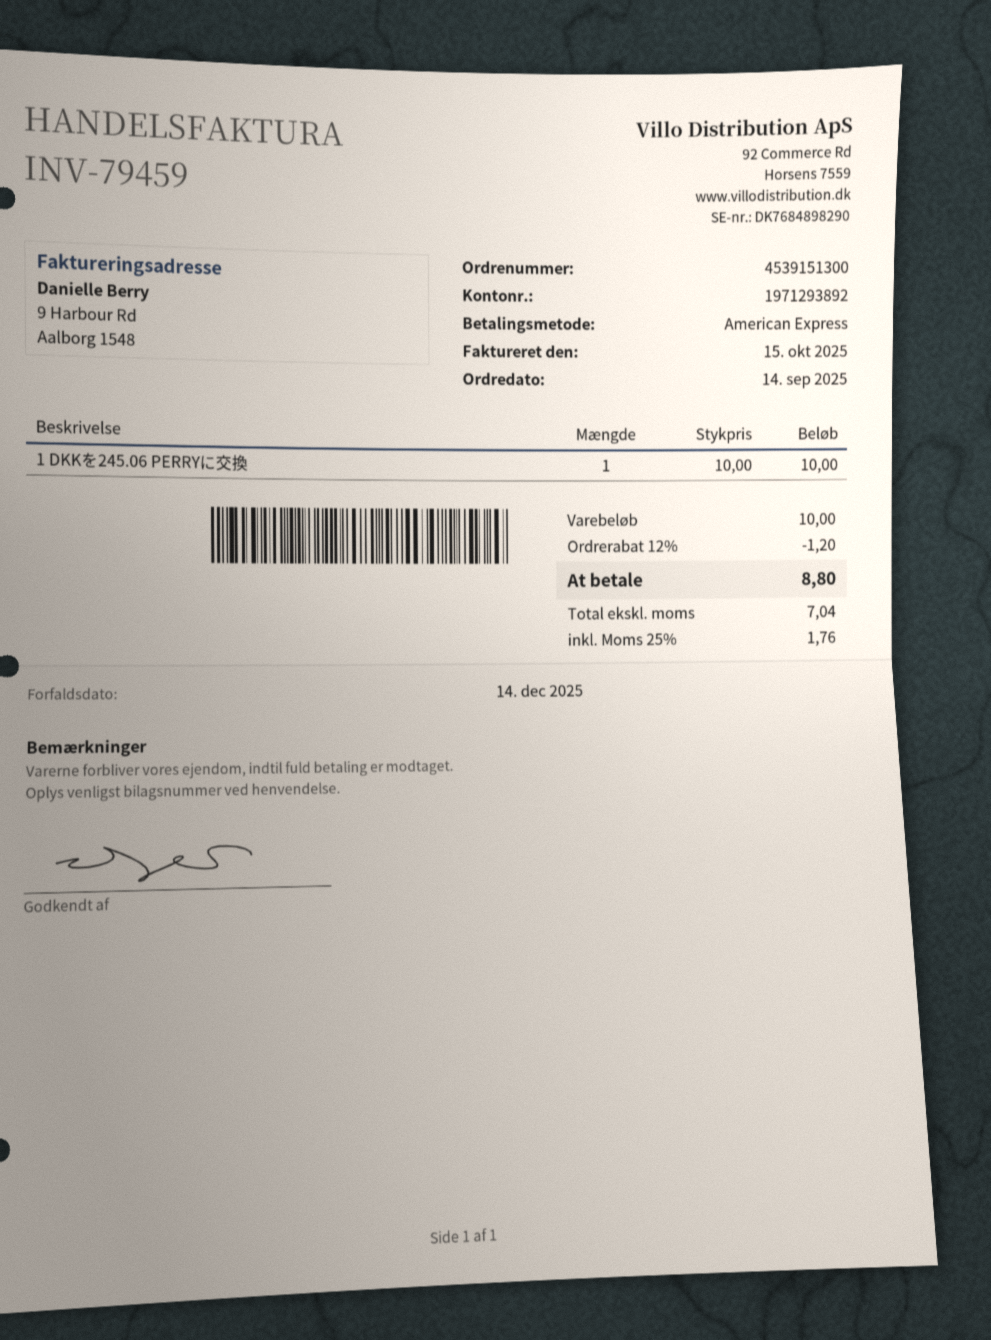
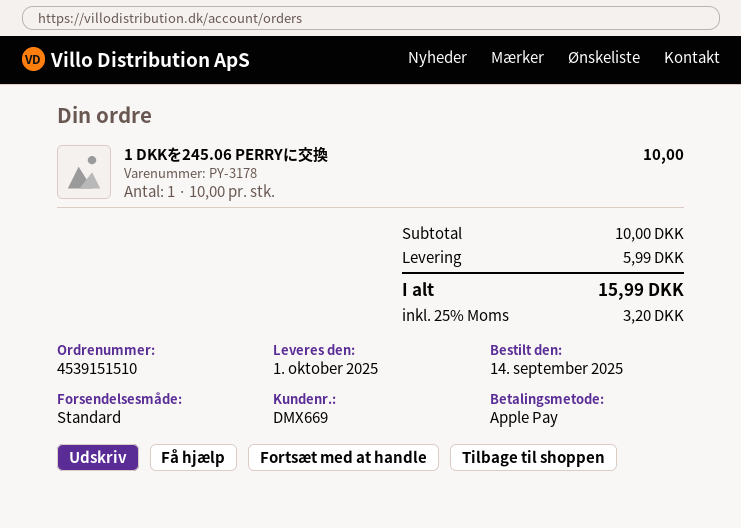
order number: 4539151300 -> 4539151510
payment method: American Express -> Apple Pay
discount: 12% = 1.20 -> none
shipping: none -> 5.99
tax: 25% = 1.76 -> 25% = 3.20
total: 8.80 -> 15.99

